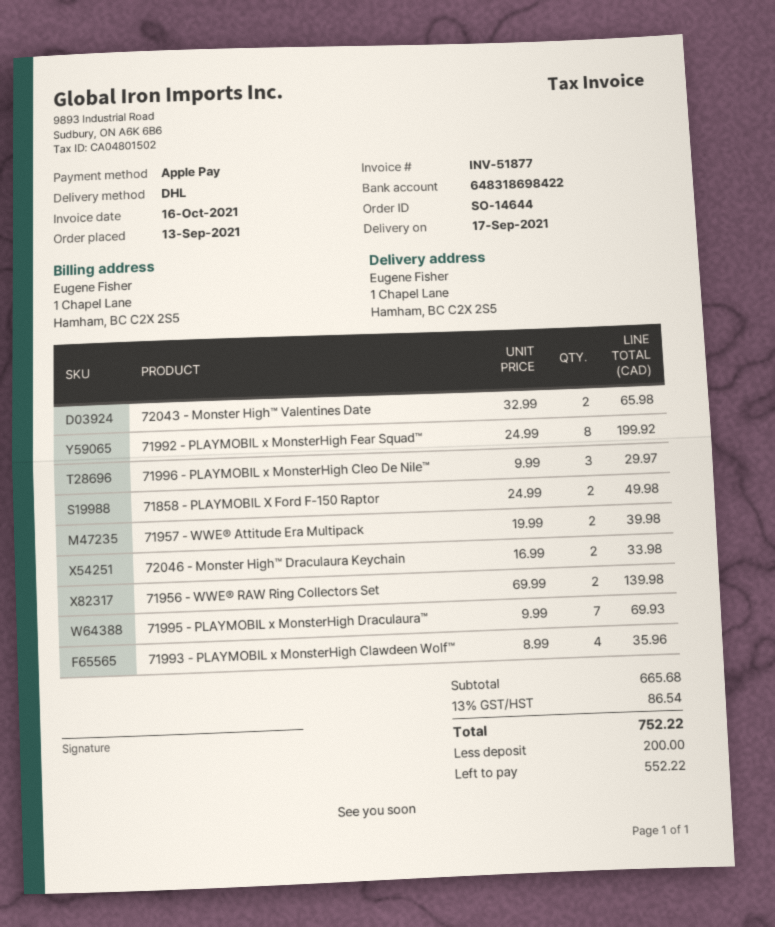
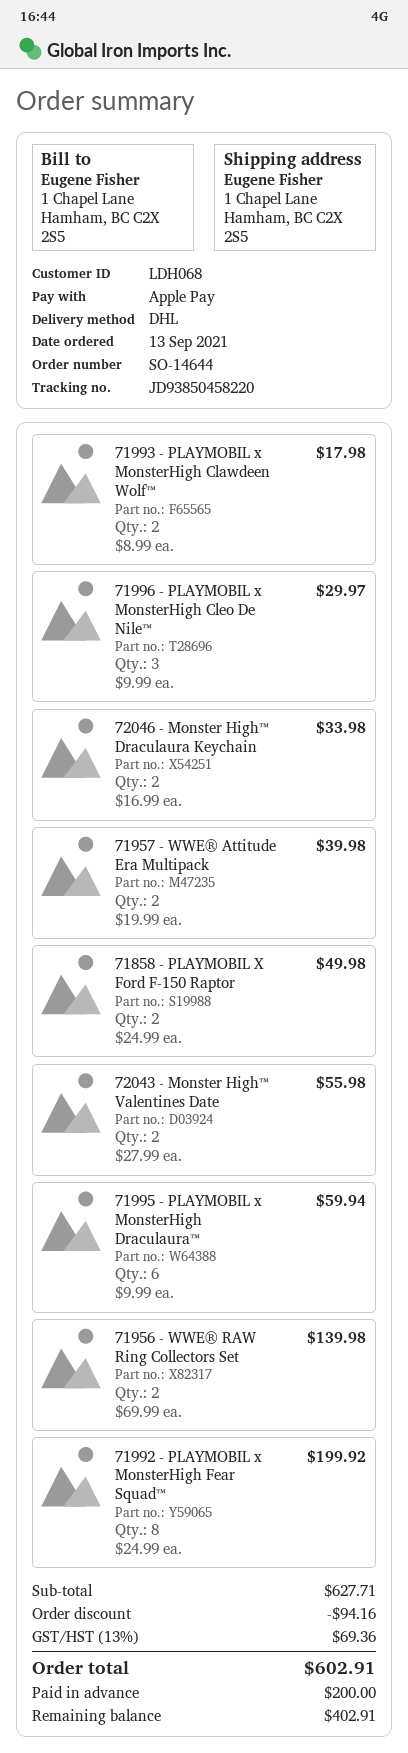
72043 - Monster High™ Valentines Date: 2 x 32.99 = 65.98 -> 2 x 27.99 = 55.98
71995 - PLAYMOBIL x MonsterHigh Draculaura™: 7 x 9.99 = 69.93 -> 6 x 9.99 = 59.94
71993 - PLAYMOBIL x MonsterHigh Clawdeen Wolf™: 4 x 8.99 = 35.96 -> 2 x 8.99 = 17.98
subtotal: 665.68 -> 627.71
discount: none -> 94.16
tax: 13% = 86.54 -> 13% = 69.36
total: 752.22 -> 602.91
balance: 552.22 -> 402.91

